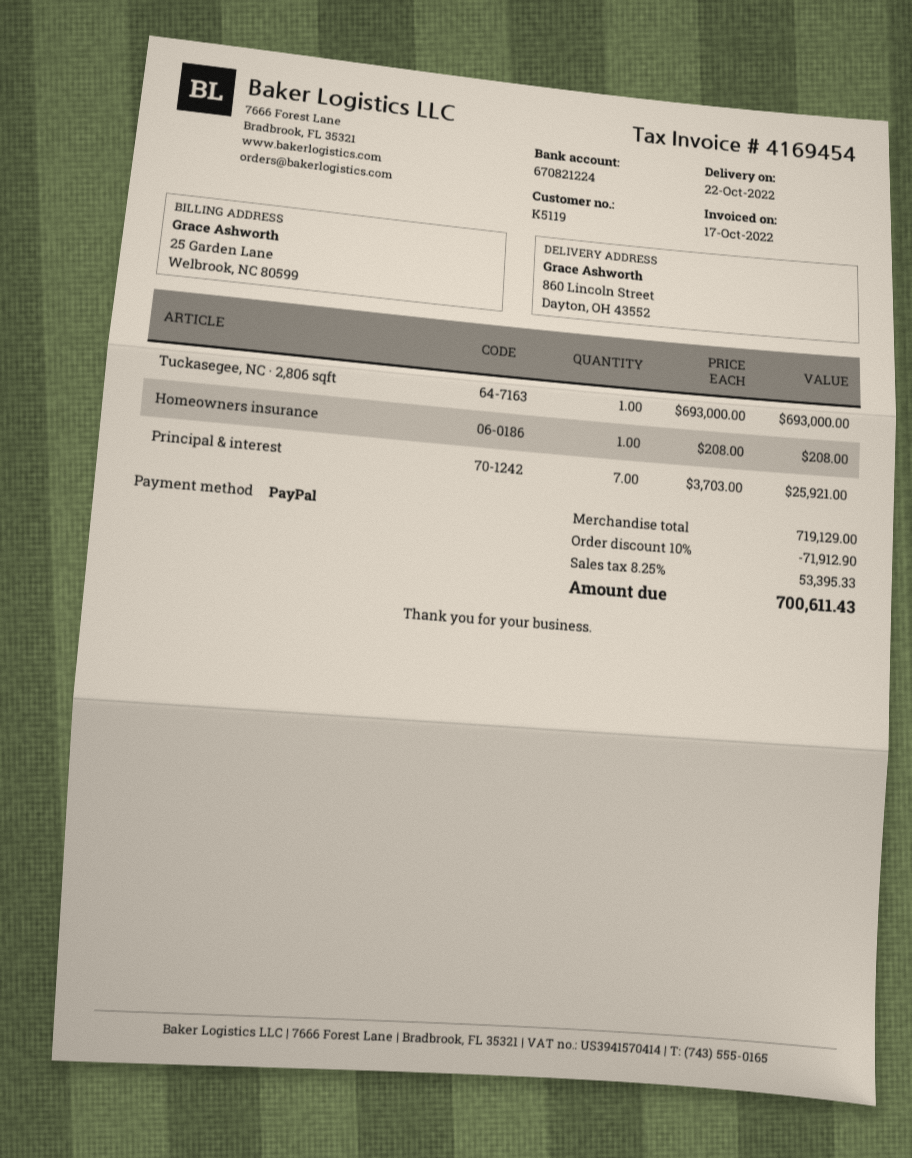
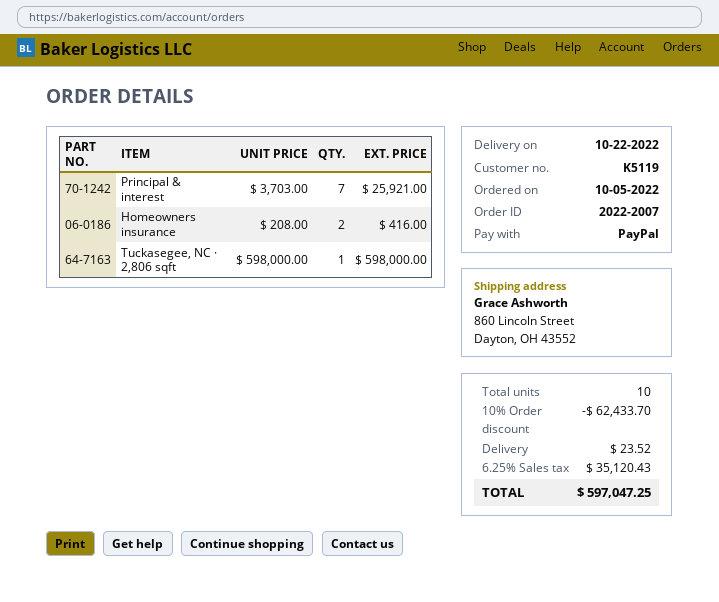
Tuckasegee, NC · 2,806 sqft: 1 x 693000.00 = 693000.00 -> 1 x 598000.00 = 598000.00
Homeowners insurance: 1 x 208.00 = 208.00 -> 2 x 208.00 = 416.00
discount: 10% = 71912.90 -> 10% = 62433.70
shipping: none -> 23.52
tax: 8.25% = 53395.33 -> 6.25% = 35120.43
total: 700611.43 -> 597047.25

